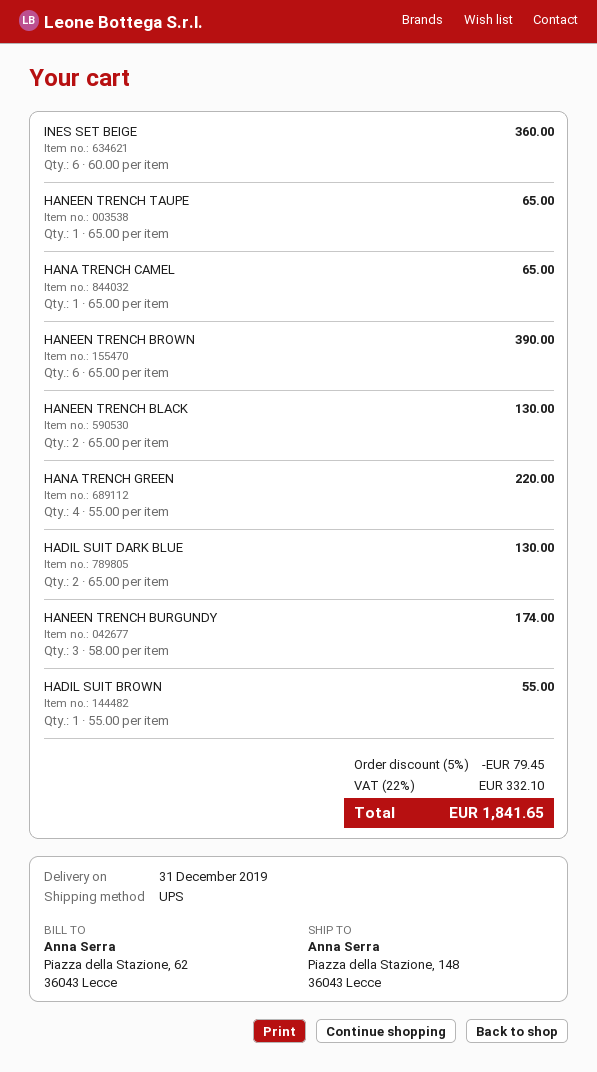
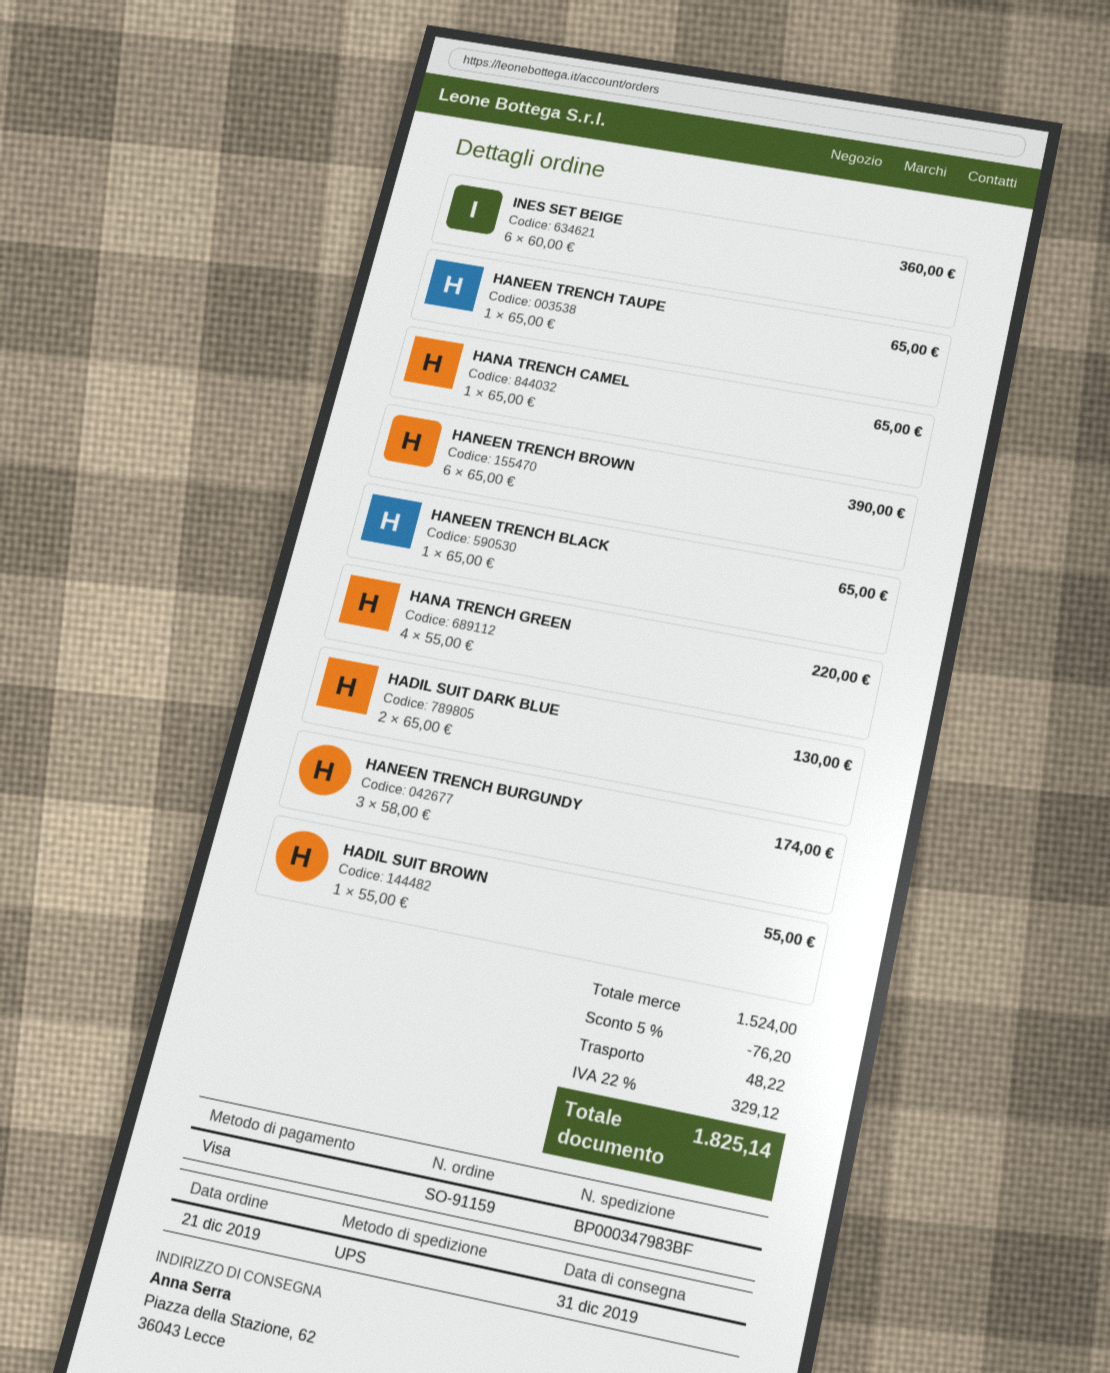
ship to: Piazza della Stazione, 148, 36043 Lecce -> Piazza della Stazione, 62, 36043 Lecce
HANEEN TRENCH BLACK: 2 x 65.00 = 130.00 -> 1 x 65.00 = 65.00
discount: 5% = 79.45 -> 5% = 76.20
shipping: none -> 48.22
tax: 22% = 332.10 -> 22% = 329.12
total: 1841.65 -> 1825.14

